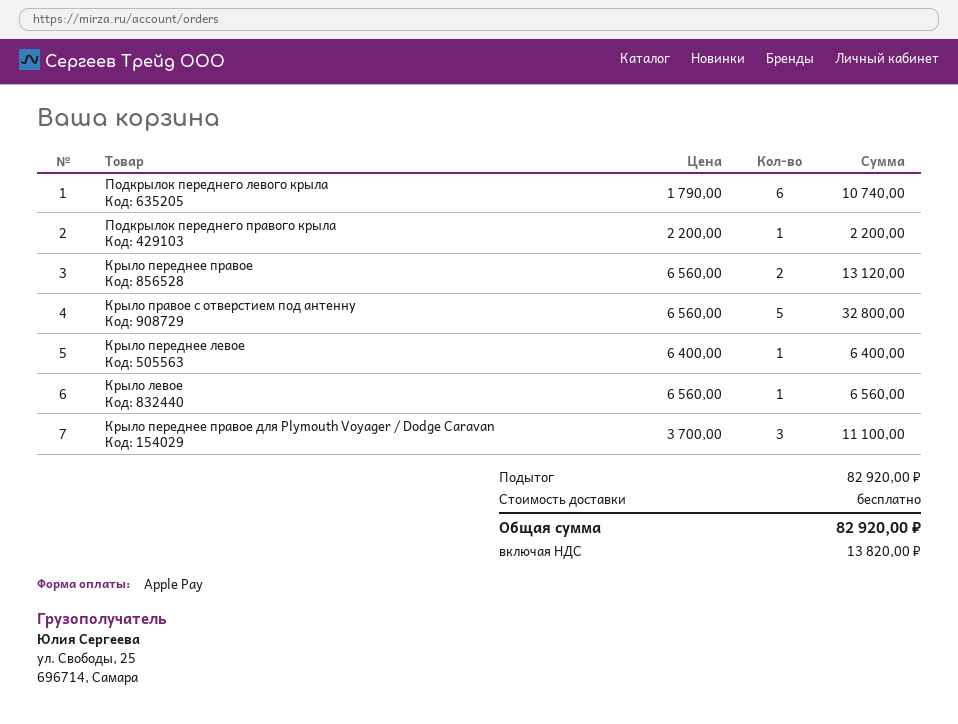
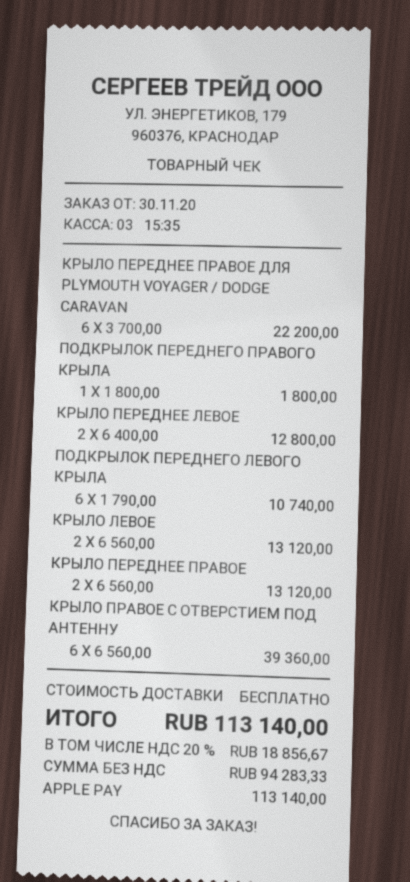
Подкрылок переднего правого крыла: 1 x 2200.00 = 2200.00 -> 1 x 1800.00 = 1800.00
Крыло правое с отверстием под антенну: 5 x 6560.00 = 32800.00 -> 6 x 6560.00 = 39360.00
Крыло переднее левое: 1 x 6400.00 = 6400.00 -> 2 x 6400.00 = 12800.00
Крыло левое: 1 x 6560.00 = 6560.00 -> 2 x 6560.00 = 13120.00
Крыло переднее правое для Plymouth Voyager / Dodge Caravan: 3 x 3700.00 = 11100.00 -> 6 x 3700.00 = 22200.00
tax: 13820.00 -> 18856.67
total: 82920.00 -> 113140.00

